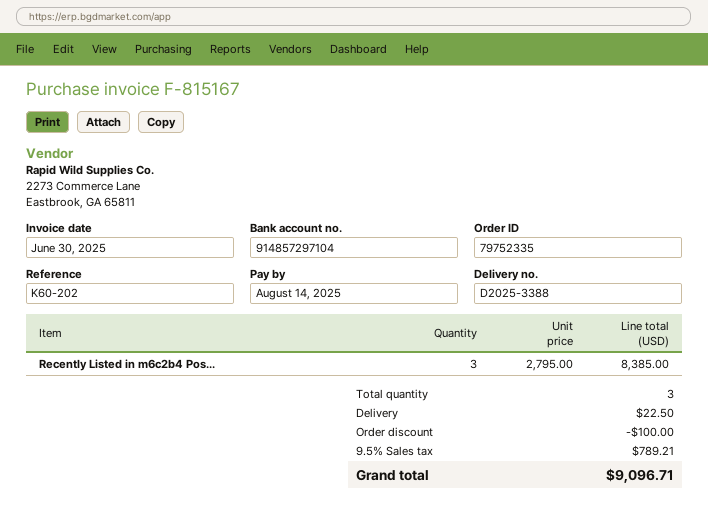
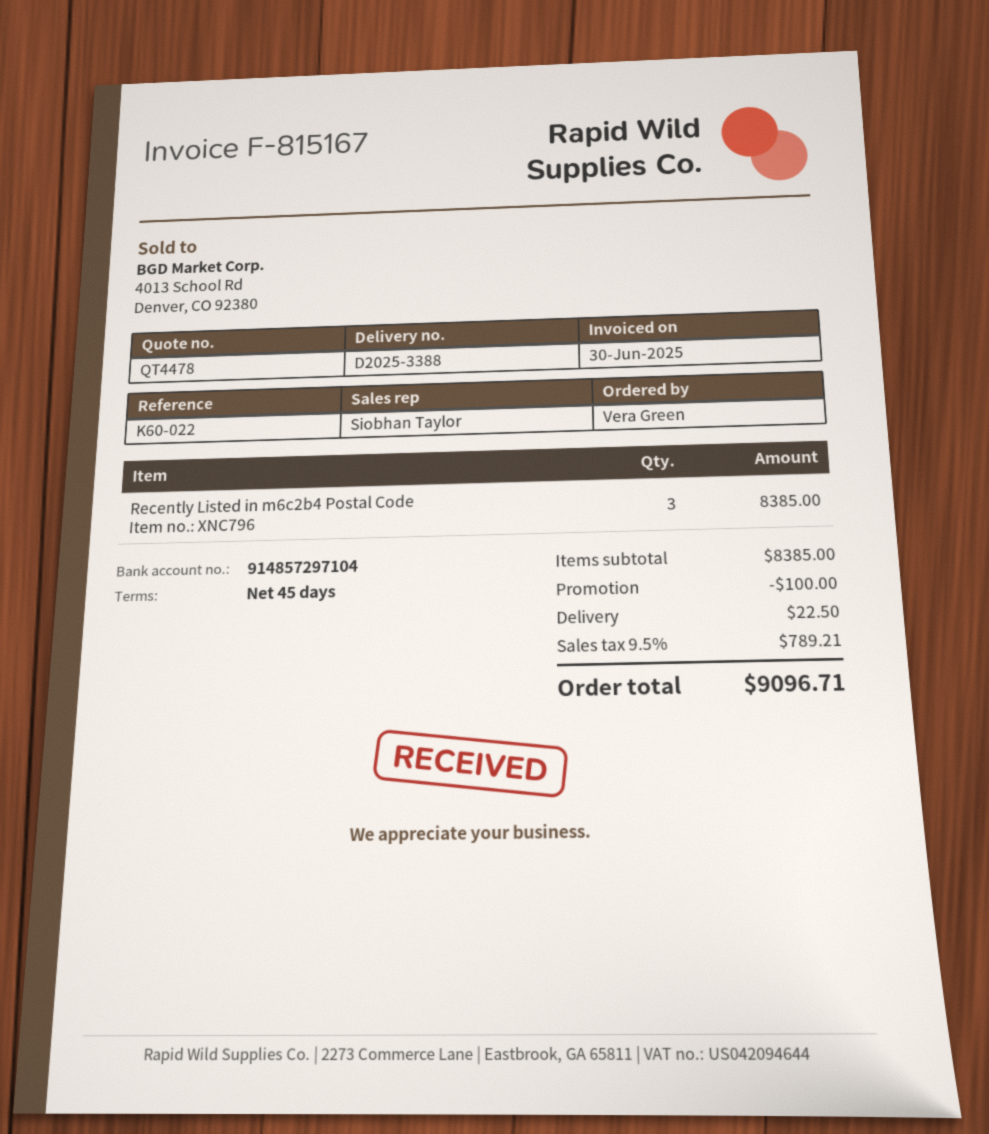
reference: K60-202 -> K60-022

